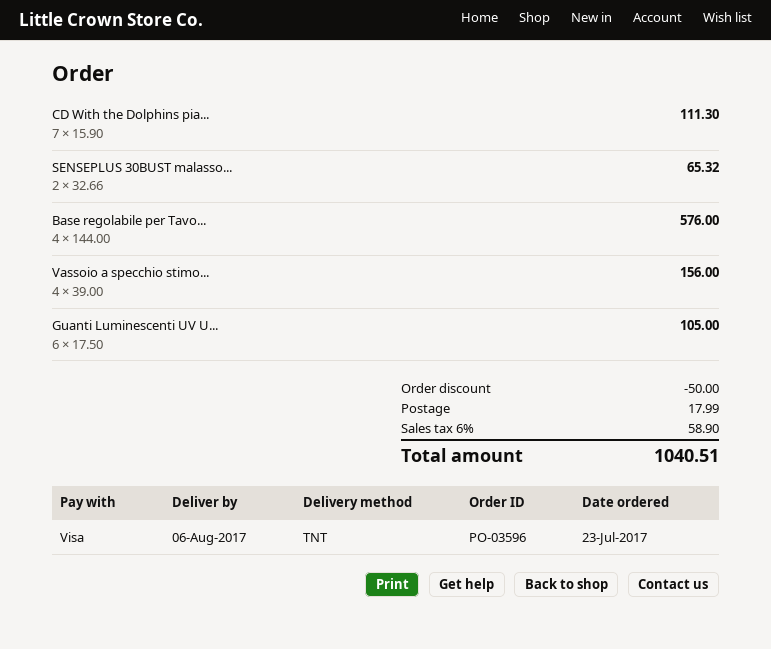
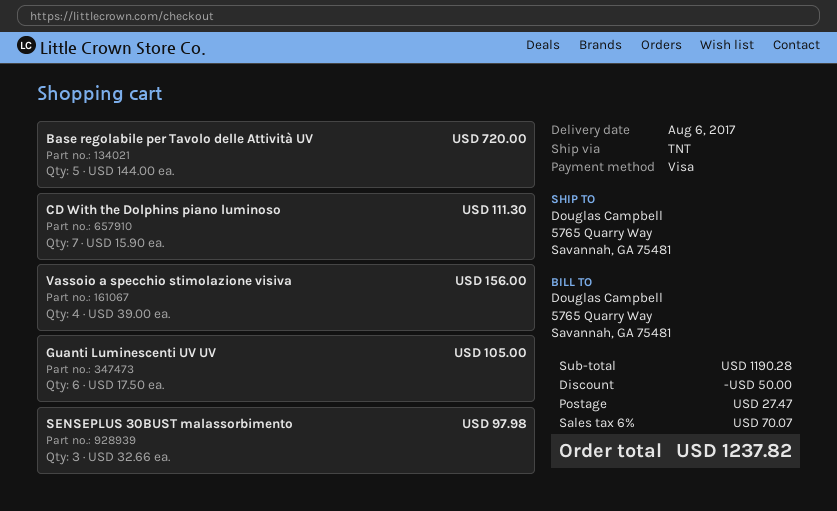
SENSEPLUS 30BUST malasso...: 2 x 32.66 = 65.32 -> 3 x 32.66 = 97.98
Base regolabile per Tavo...: 4 x 144.00 = 576.00 -> 5 x 144.00 = 720.00
shipping: 17.99 -> 27.47
tax: 6% = 58.90 -> 6% = 70.07
total: 1040.51 -> 1237.82

